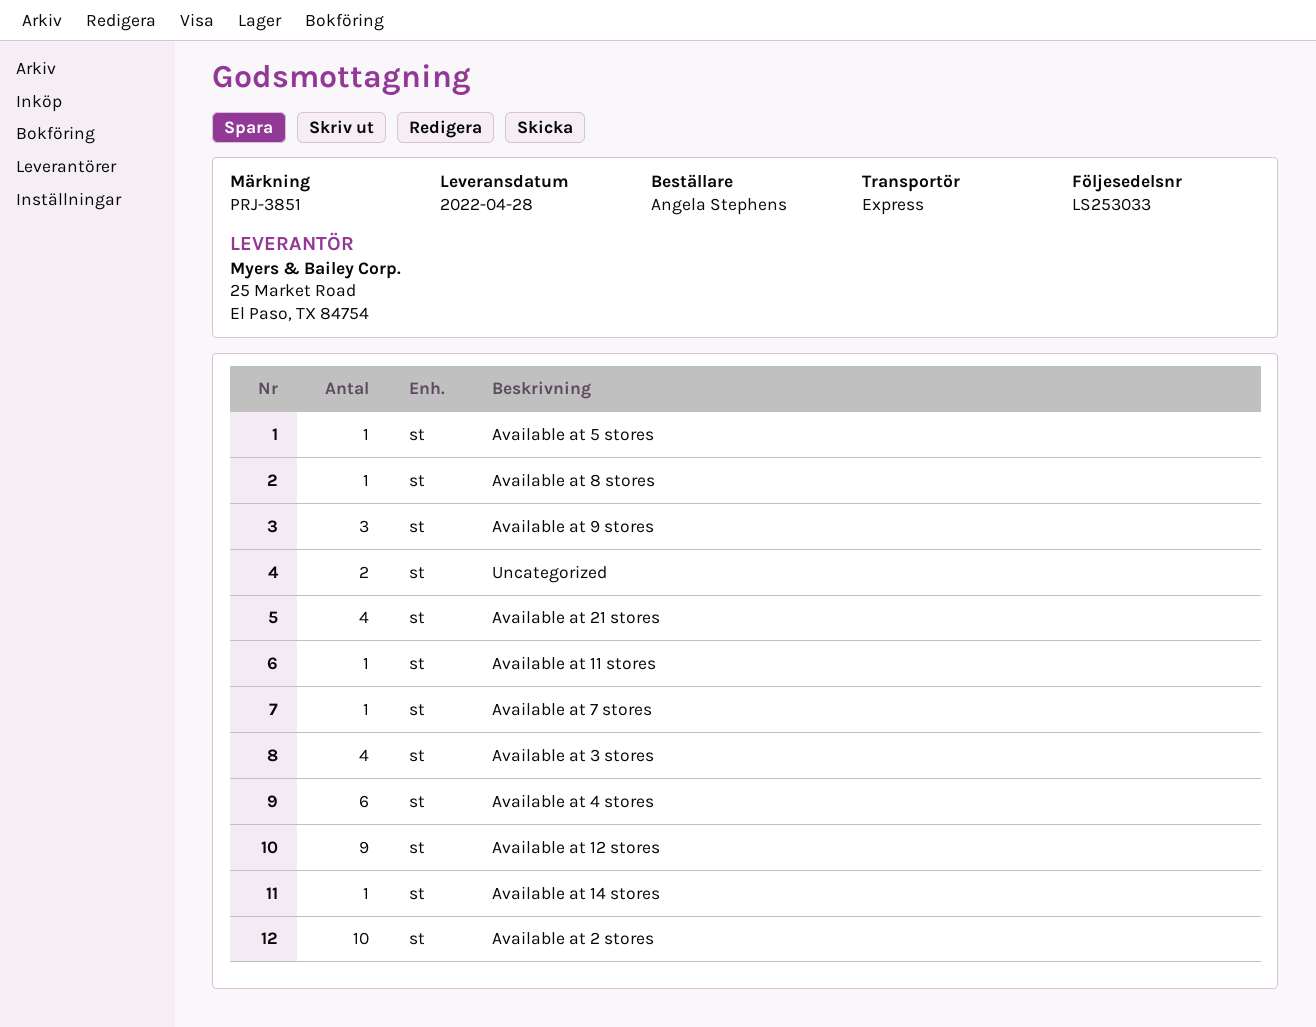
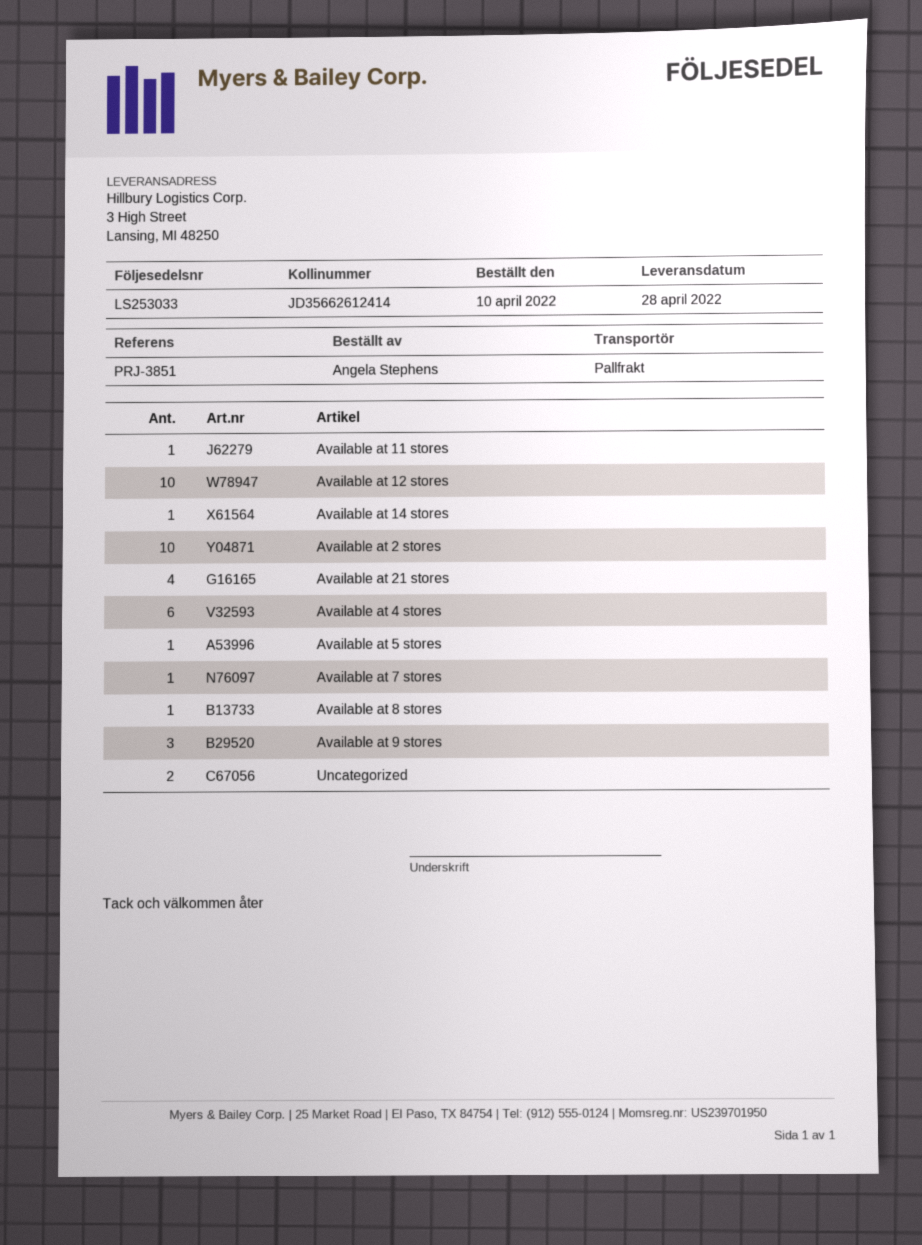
shipping method: express -> pallet freight
Available at 3 stores: 4 -> none
Available at 12 stores: 9 -> 10

